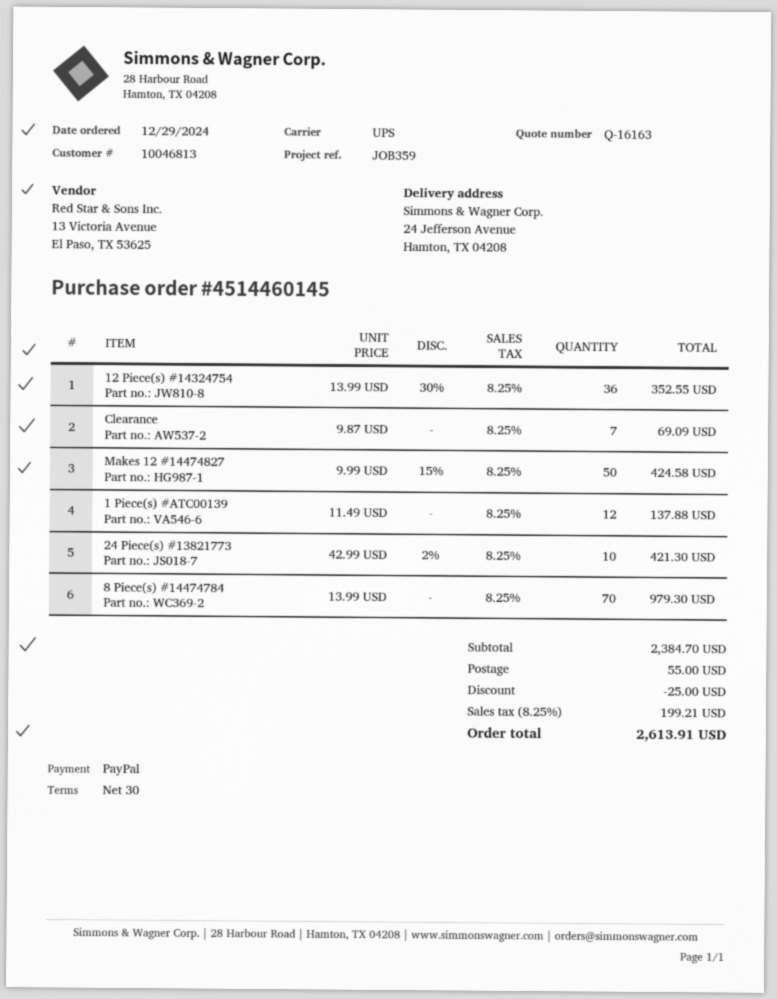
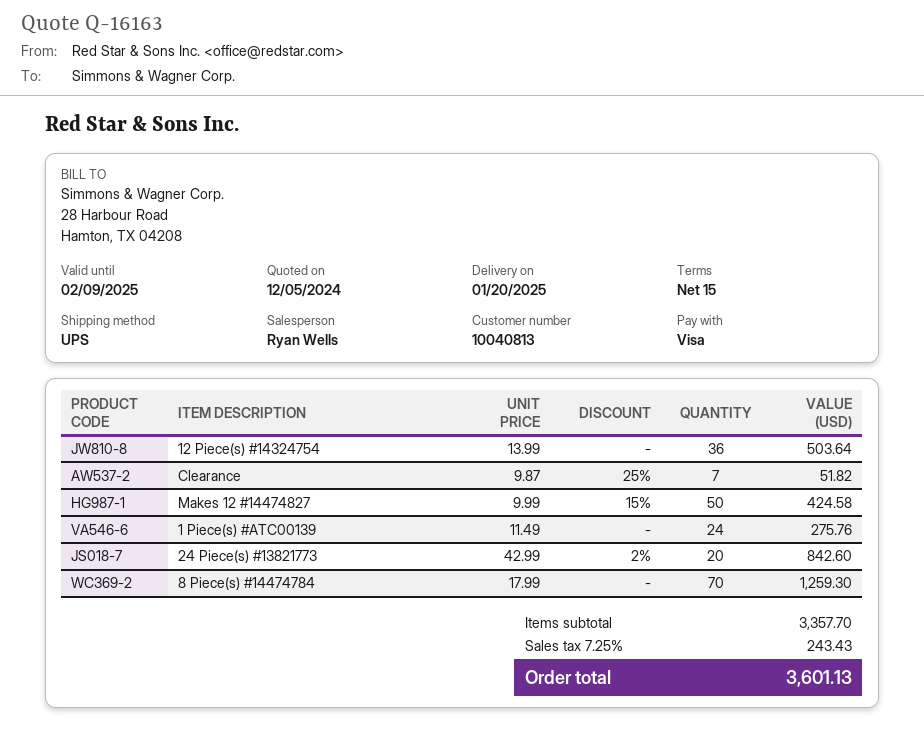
payment terms: 30 days -> 15 days
customer number: 10046813 -> 10040813
payment method: PayPal -> Visa
12 Piece(s) #14324754: 36 x 13.99 - 30% = 352.55 -> 36 x 13.99 = 503.64
Clearance: 7 x 9.87 = 69.09 -> 7 x 9.87 - 25% = 51.82
1 Piece(s) #ATC00139: 12 x 11.49 = 137.88 -> 24 x 11.49 = 275.76
24 Piece(s) #13821773: 10 x 42.99 - 2% = 421.30 -> 20 x 42.99 - 2% = 842.60
8 Piece(s) #14474784: 70 x 13.99 = 979.30 -> 70 x 17.99 = 1259.30
subtotal: 2384.70 -> 3357.70
discount: 25.00 -> none
shipping: 55.00 -> none
tax: 8.25% = 199.21 -> 7.25% = 243.43
total: 2613.91 -> 3601.13

